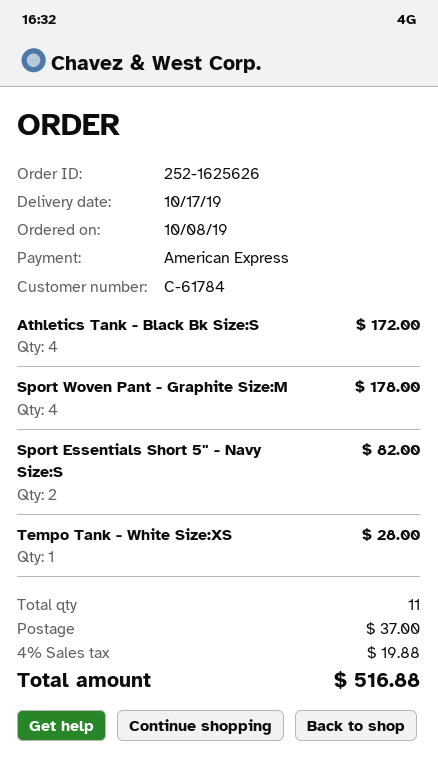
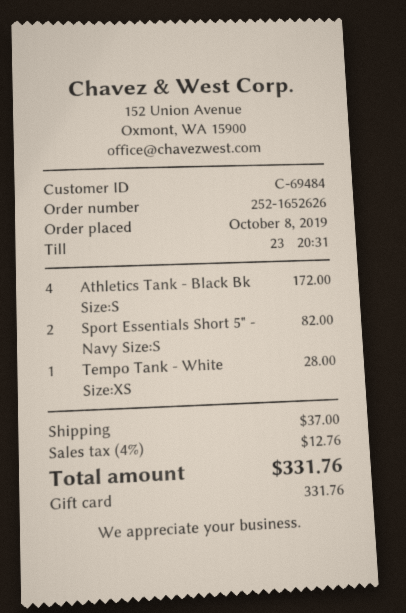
order number: 252-1625626 -> 252-1652626
customer number: C-61784 -> C-69484
payment method: American Express -> gift card
Sport Woven Pant - Graphite Size:M: 4 for 178.00 -> none
tax: 4% = 19.88 -> 4% = 12.76
total: 516.88 -> 331.76

